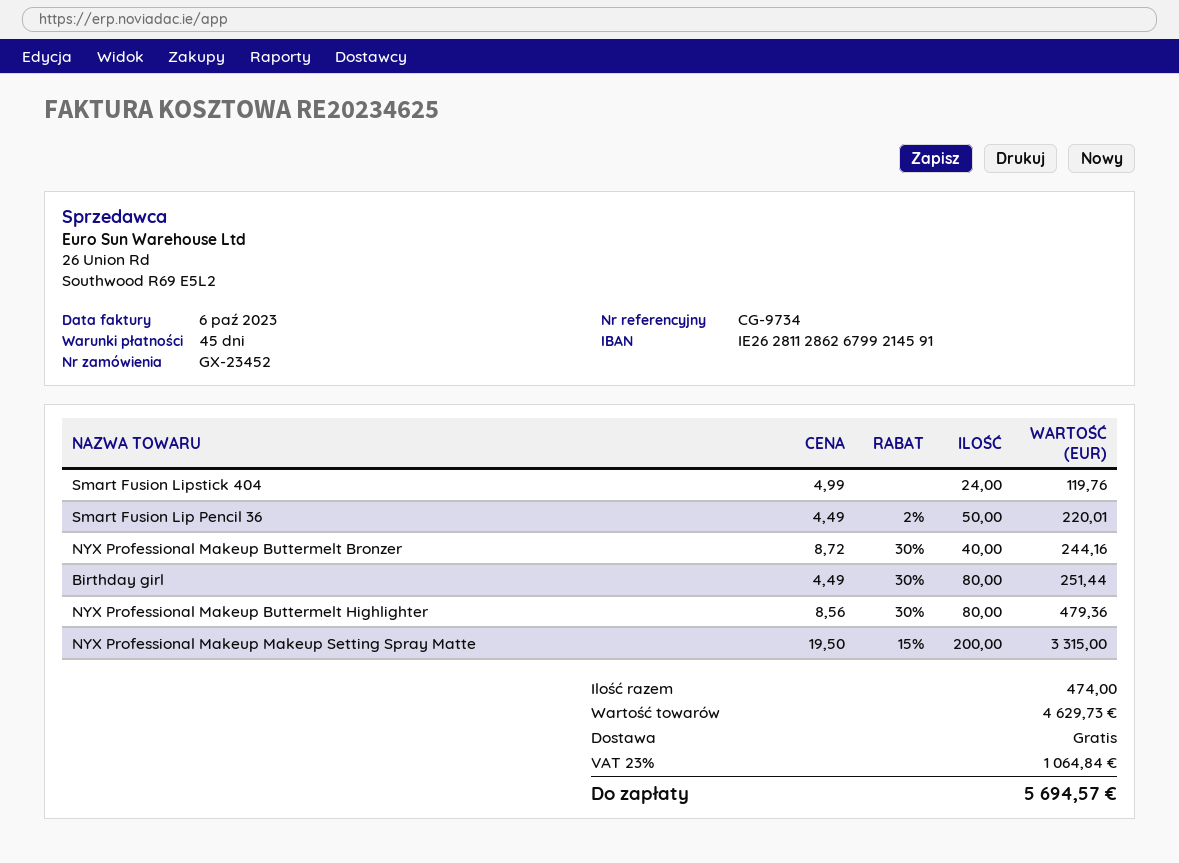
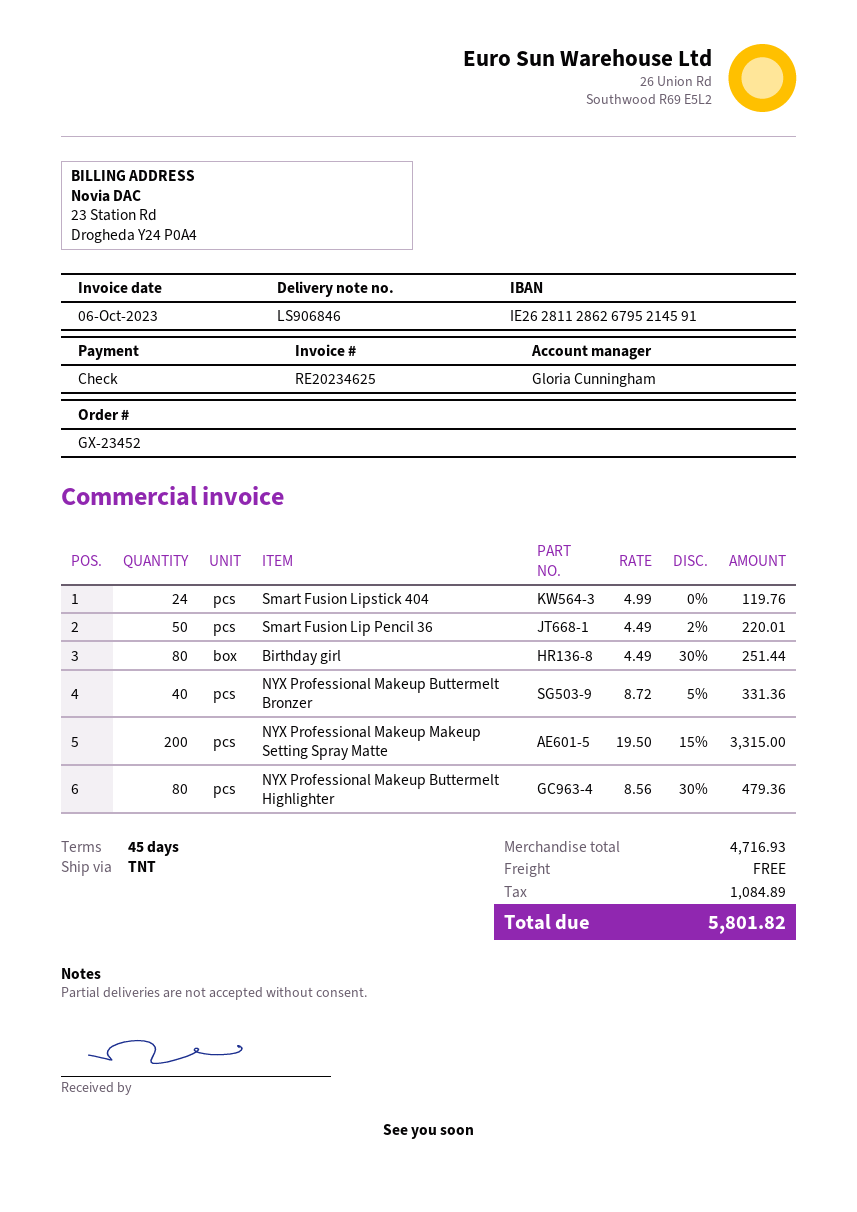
bank account: IE26281128626799214591 -> IE26281128626795214591
NYX Professional Makeup Buttermelt Bronzer: 40 x 8.72 - 30% = 244.16 -> 40 x 8.72 - 5% = 331.36
subtotal: 4629.73 -> 4716.93
tax: 1064.84 -> 1084.89
total: 5694.57 -> 5801.82

